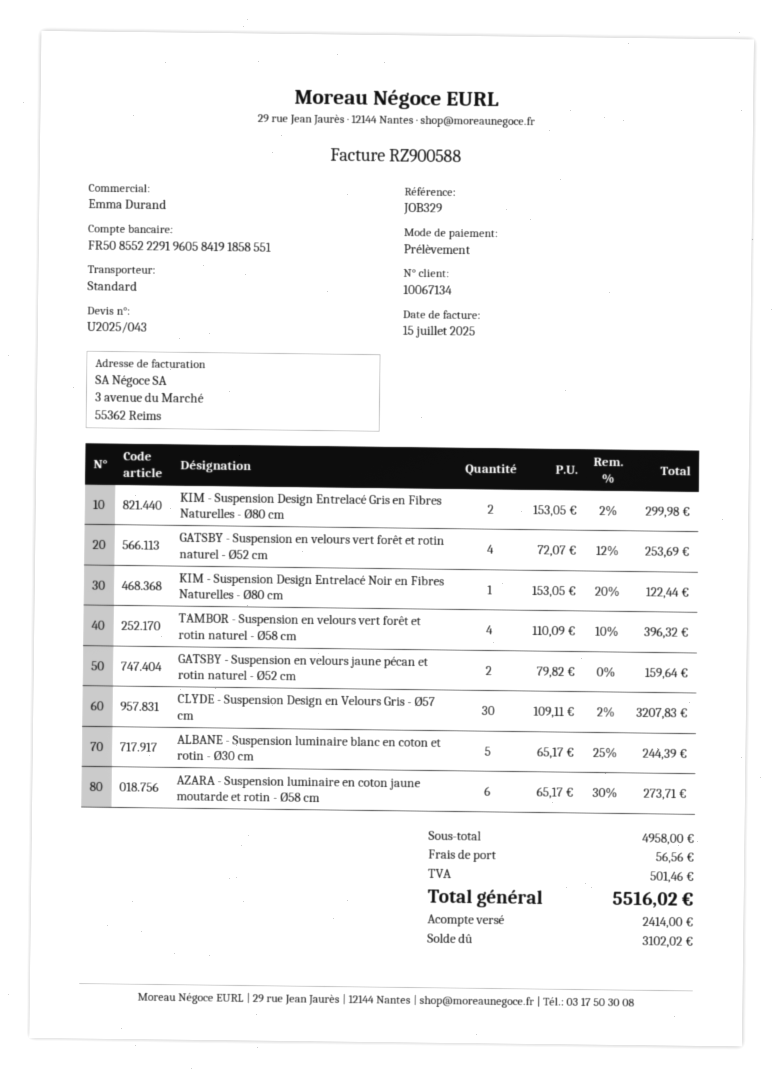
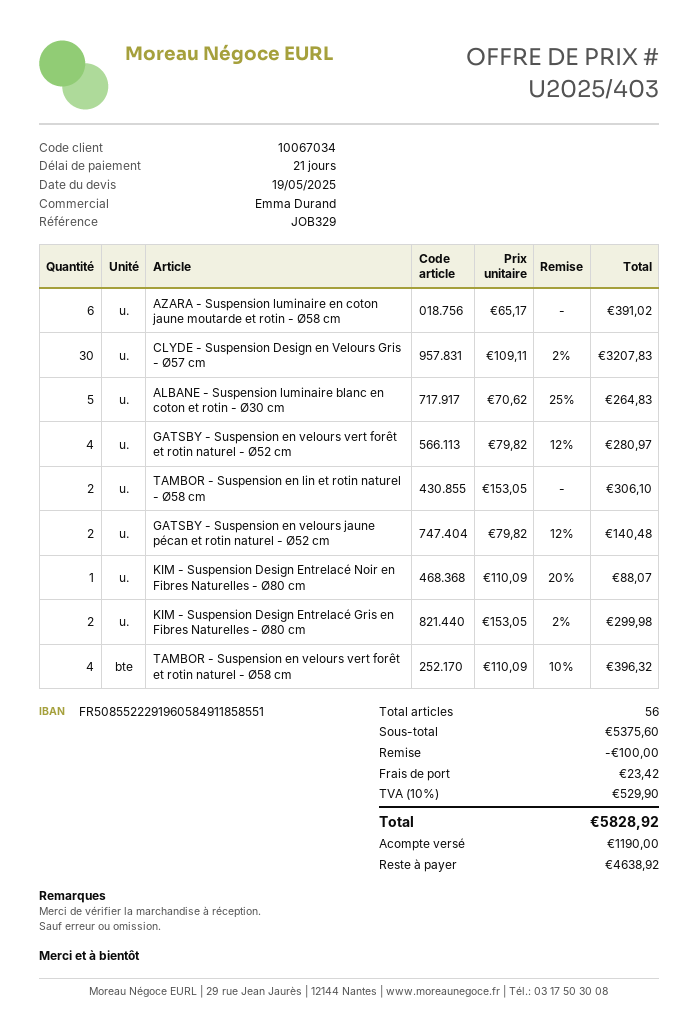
quote number: U2025/043 -> U2025/403
customer number: 10067134 -> 10067034
bank account: FR5085522291960584191858551 -> FR5085522291960584911858551
GATSBY - Suspension en velours vert forêt et rotin naturel - Ø52 cm: 4 x 72.07 - 12% = 253.69 -> 4 x 79.82 - 12% = 280.97
KIM - Suspension Design Entrelacé Noir en Fibres Naturelles - Ø80 cm: 1 x 153.05 - 20% = 122.44 -> 1 x 110.09 - 20% = 88.07
GATSBY - Suspension en velours jaune pécan et rotin naturel - Ø52 cm: 2 x 79.82 = 159.64 -> 2 x 79.82 - 12% = 140.48
ALBANE - Suspension luminaire blanc en coton et rotin - Ø30 cm: 5 x 65.17 - 25% = 244.39 -> 5 x 70.62 - 25% = 264.83
AZARA - Suspension luminaire en coton jaune moutarde et rotin - Ø58 cm: 6 x 65.17 - 30% = 273.71 -> 6 x 65.17 = 391.02
TAMBOR - Suspension en lin et rotin naturel - Ø58 cm: none -> 2 x 153.05 = 306.10
subtotal: 4958.00 -> 5375.60
discount: none -> 100.00
shipping: 56.56 -> 23.42
tax: 501.46 -> 529.90
total: 5516.02 -> 5828.92
deposit: 2414.00 -> 1190.00
balance: 3102.02 -> 4638.92

